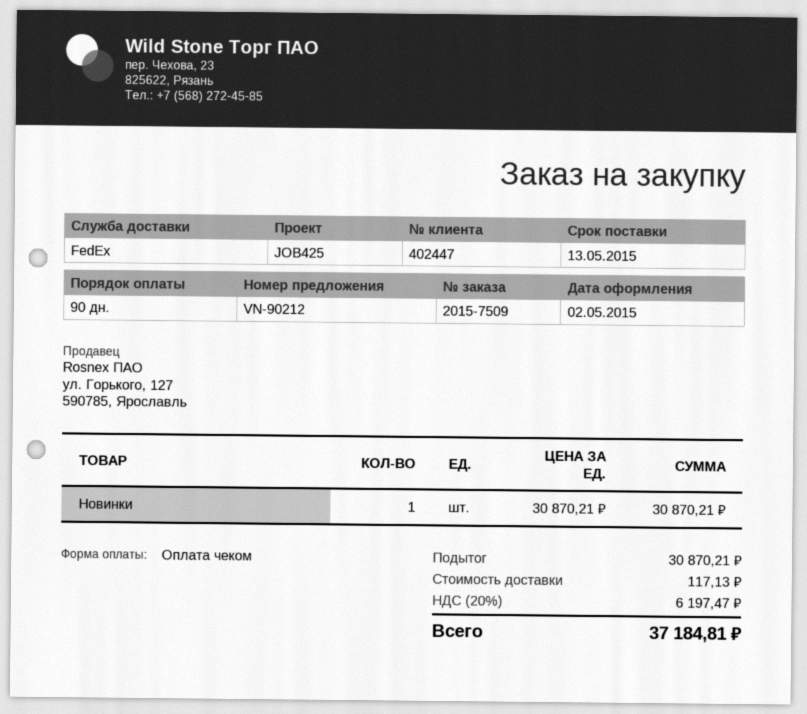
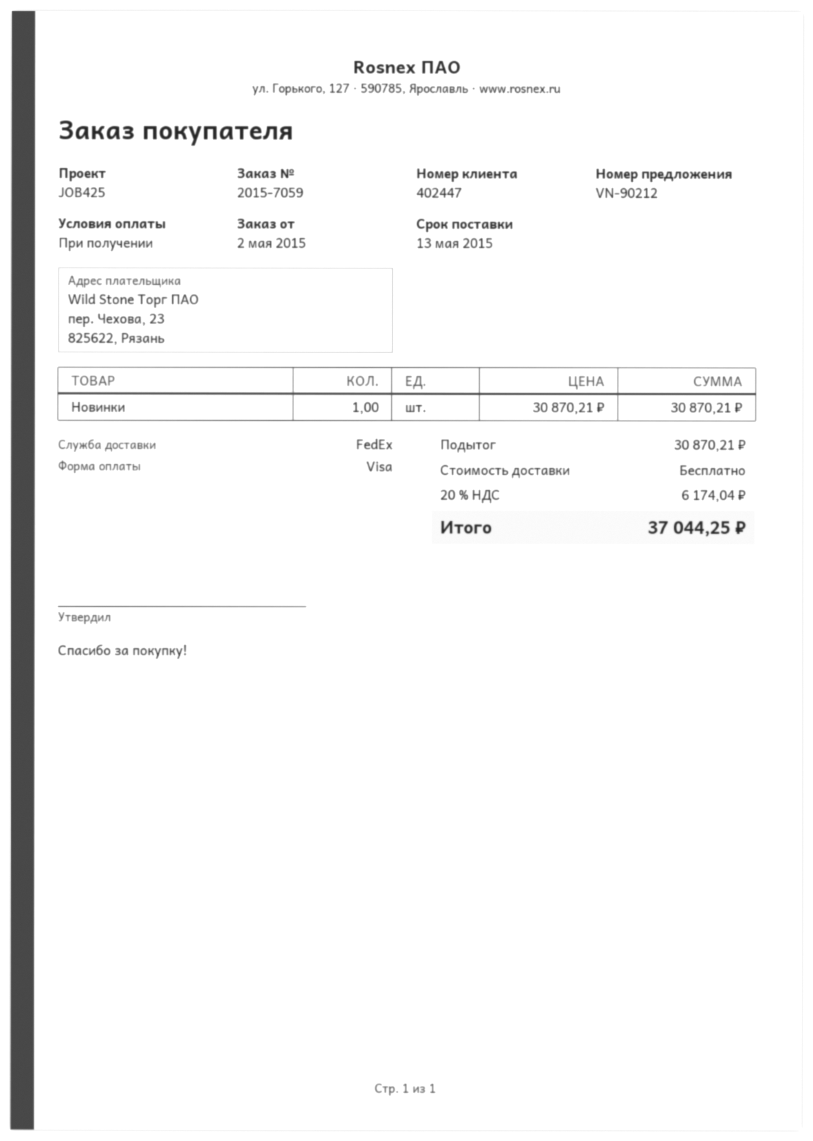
order number: 2015-7509 -> 2015-7059
payment terms: 90 days -> on receipt
payment method: cheque -> Visa
shipping: 117.13 -> 0.00
tax: 20% = 6197.47 -> 20% = 6174.04
total: 37184.81 -> 37044.25

